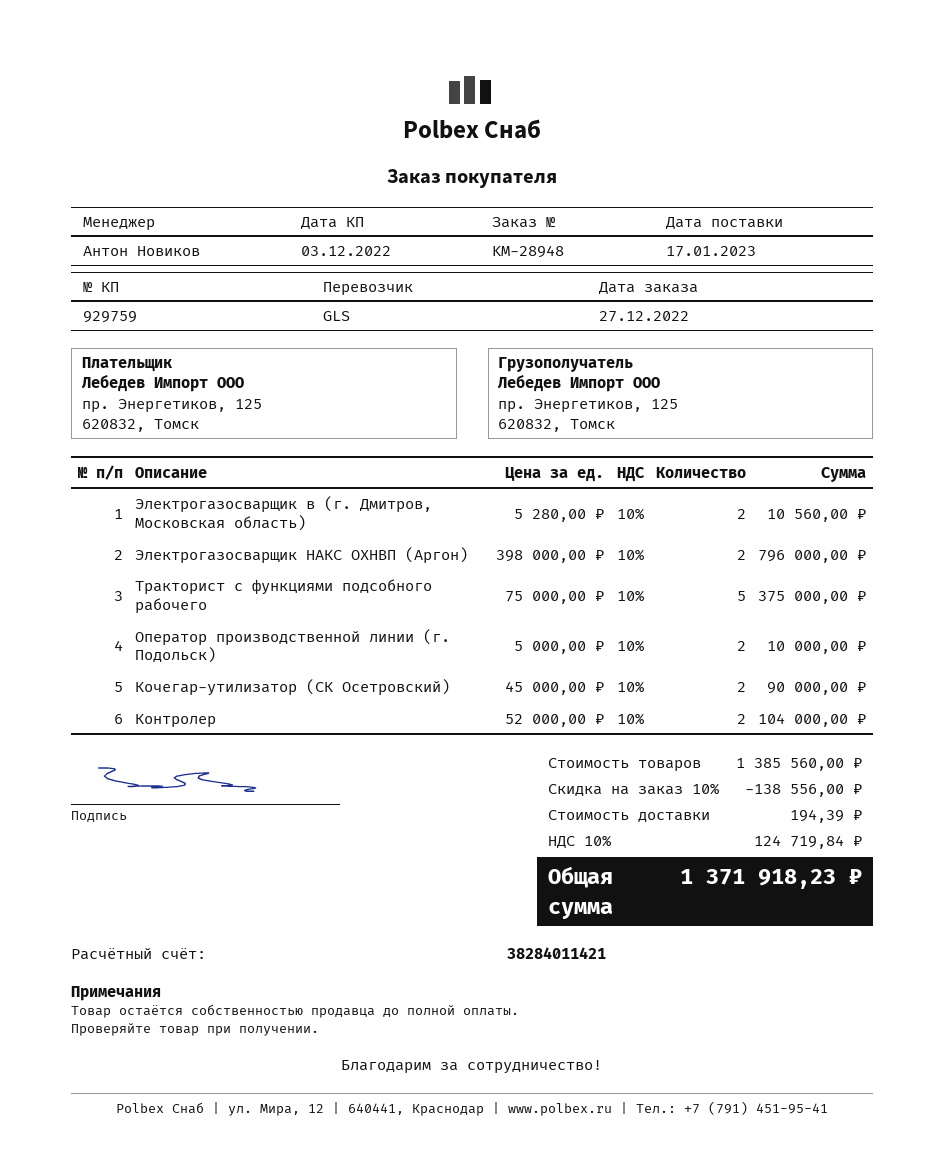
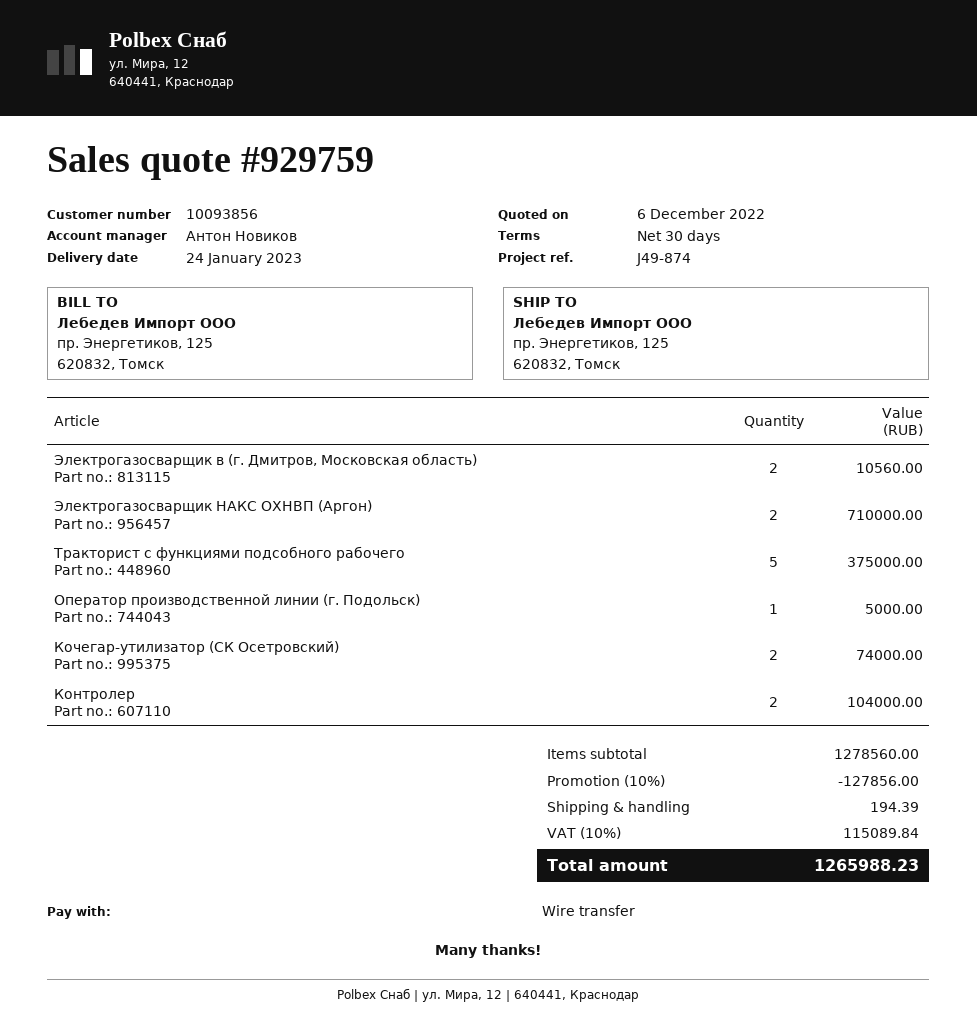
quote date: 2022-12-03 -> 2022-12-06
delivery date: 2023-01-17 -> 2023-01-24
Электрогазосварщик НАКС ОХНВП (Аргон): 2 for 796000.00 -> 2 for 710000.00
Оператор производственной линии (г. Подольск): 2 for 10000.00 -> 1 for 5000.00
Кочегар-утилизатор (СК Осетровский): 2 for 90000.00 -> 2 for 74000.00
subtotal: 1385560.00 -> 1278560.00
discount: 10% = 138556.00 -> 10% = 127856.00
tax: 10% = 124719.84 -> 10% = 115089.84
total: 1371918.23 -> 1265988.23

